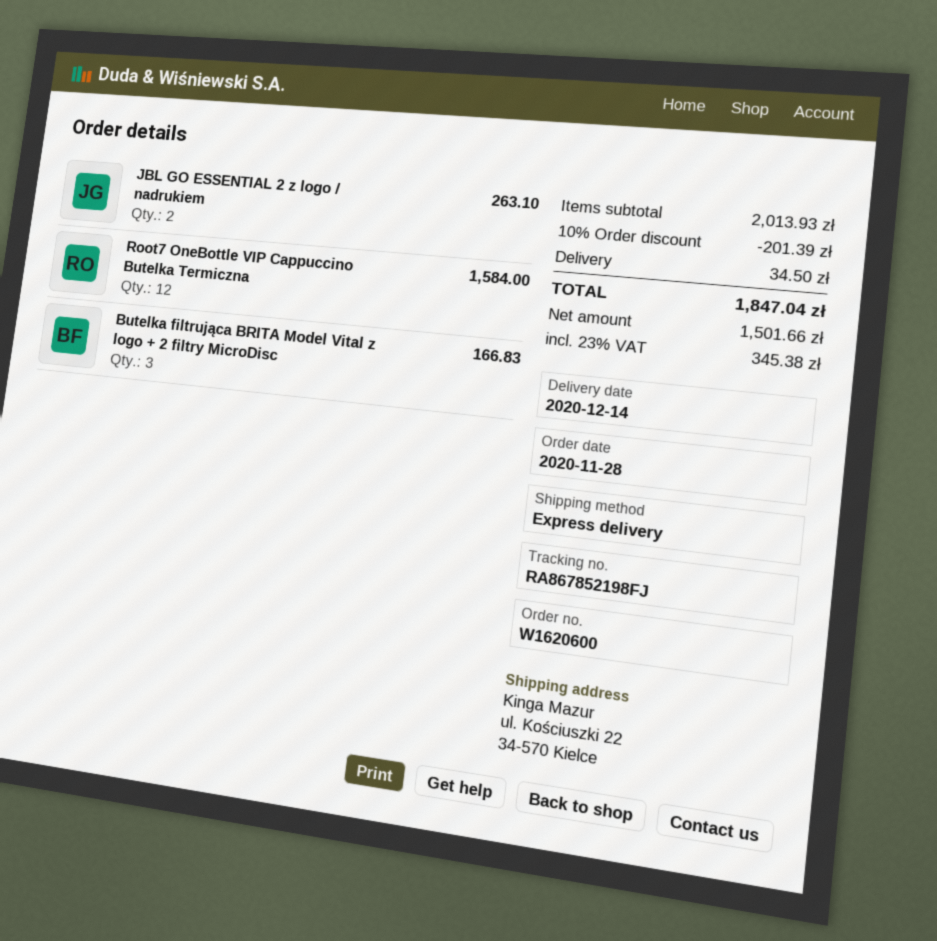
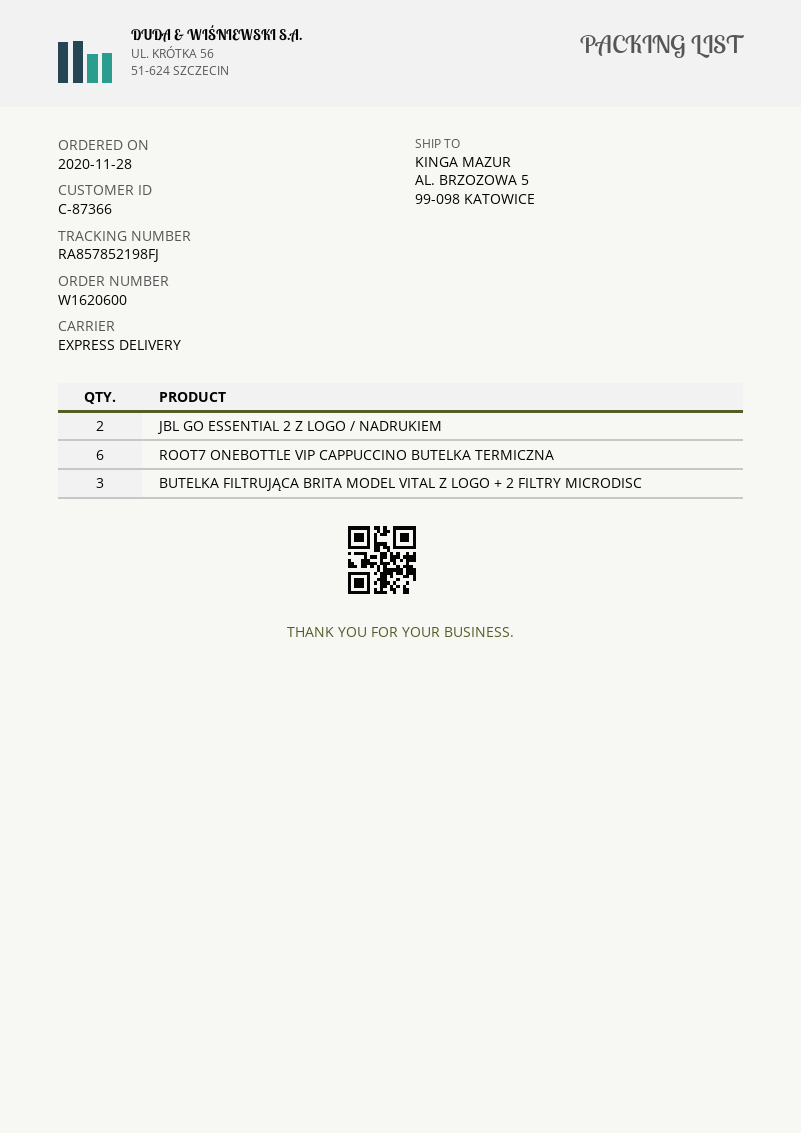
tracking number: RA867852198FJ -> RA857852198FJ
ship to: ul. Kościuszki 22, 34-570 Kielce -> AL. BRZOZOWA 5, 99-098 KATOWICE
Root7 OneBottle VIP Cappuccino Butelka Termiczna: 12 -> 6

